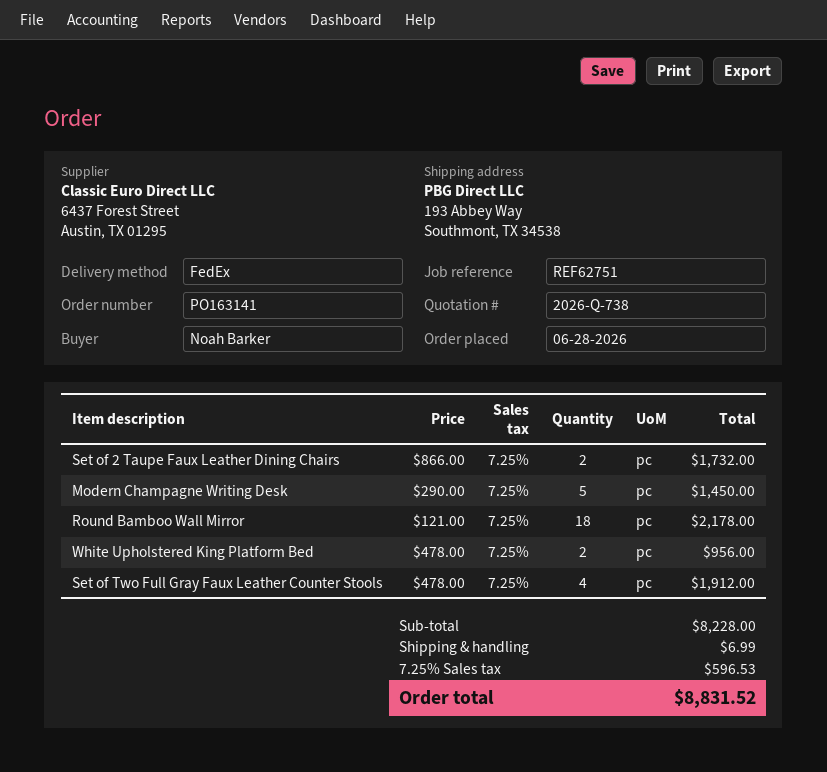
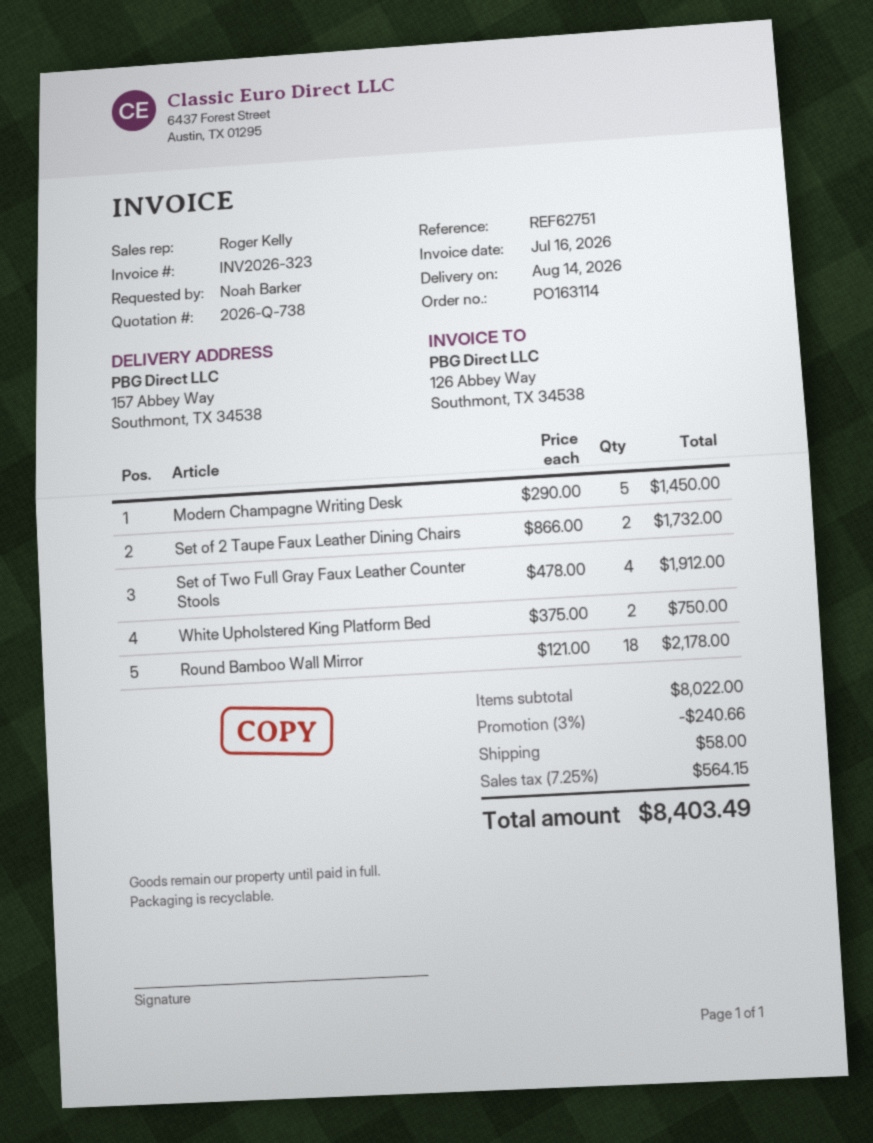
order number: PO163141 -> PO163114
ship to: 193 Abbey Way, Southmont, TX 34538 -> 157 Abbey Way, Southmont, TX 34538
White Upholstered King Platform Bed: 2 x 478.00 = 956.00 -> 2 x 375.00 = 750.00
subtotal: 8228.00 -> 8022.00
discount: none -> 3% = 240.66
shipping: 6.99 -> 58.00
tax: 7.25% = 596.53 -> 7.25% = 564.15
total: 8831.52 -> 8403.49

